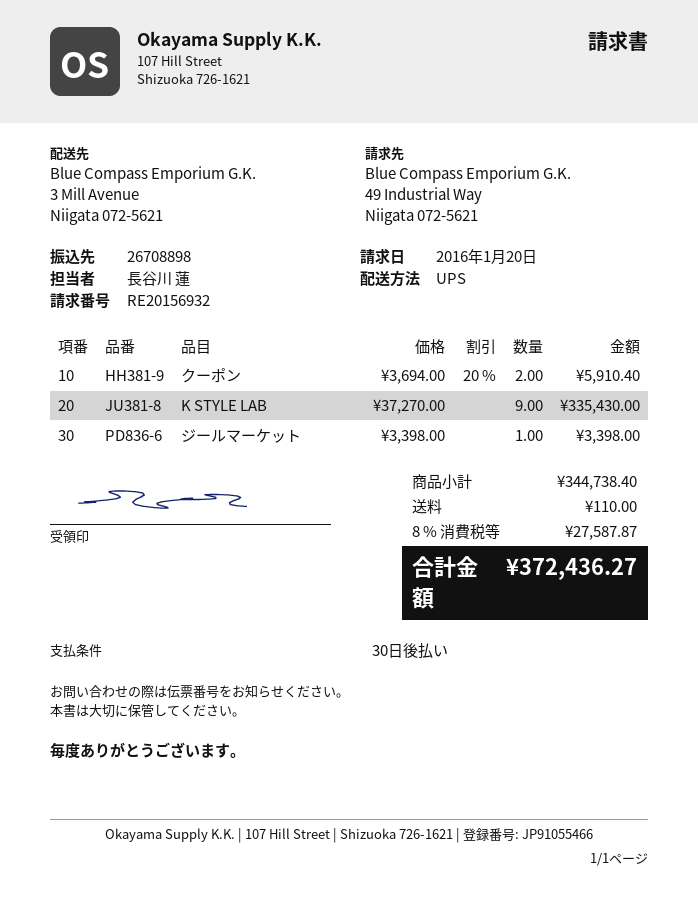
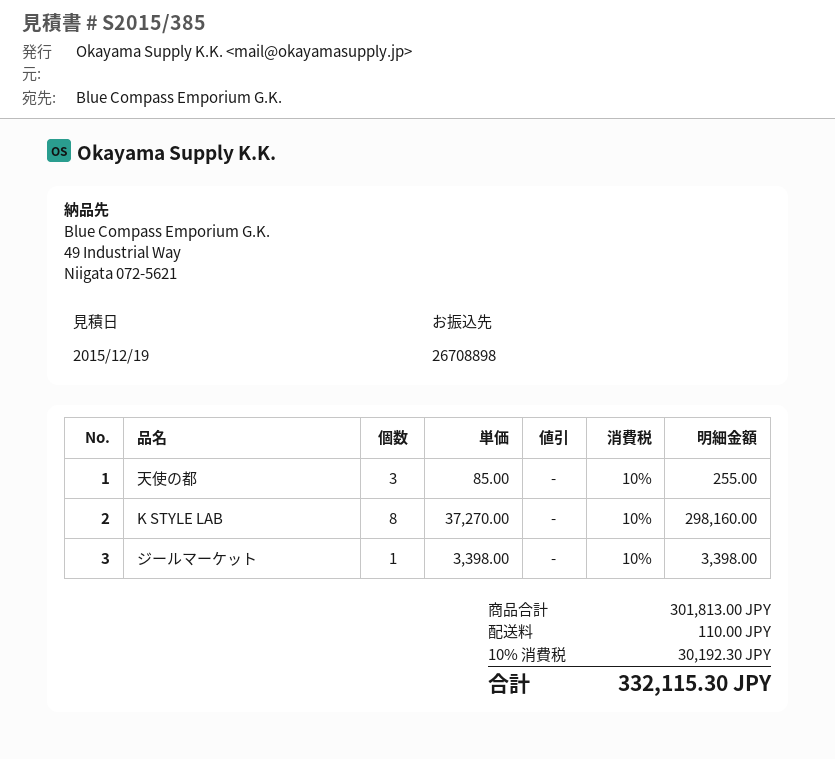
ship to: 3 Mill Avenue, Niigata 072-5621 -> 49 Industrial Way, Niigata 072-5621
クーポン: 2 x 3694.00 - 20% = 5910.40 -> none
K STYLE LAB: 9 x 37270.00 = 335430.00 -> 8 x 37270.00 = 298160.00
天使の都: none -> 3 x 85.00 = 255.00
subtotal: 344738.40 -> 301813.00
tax: 8% = 27587.87 -> 10% = 30192.30
total: 372436.27 -> 332115.30

